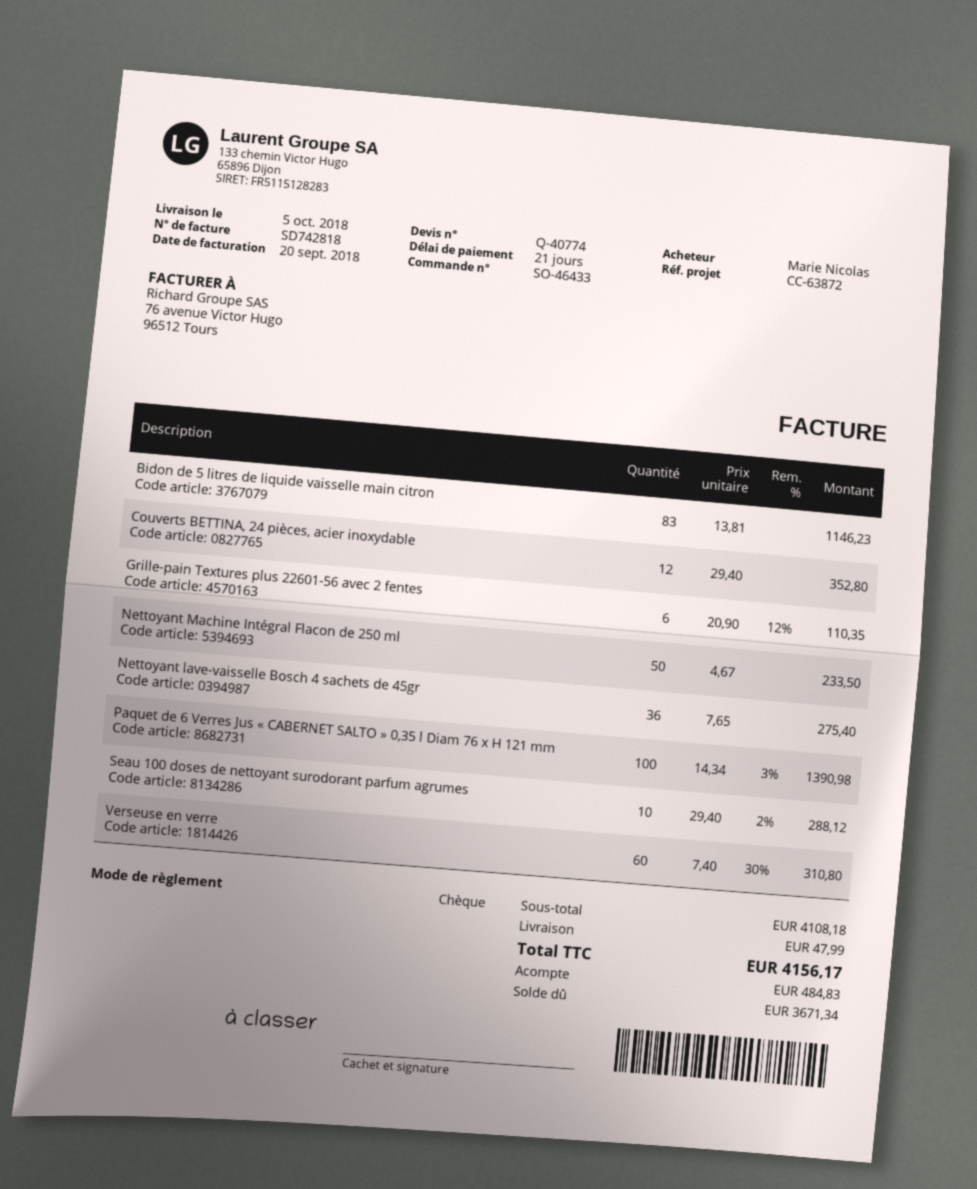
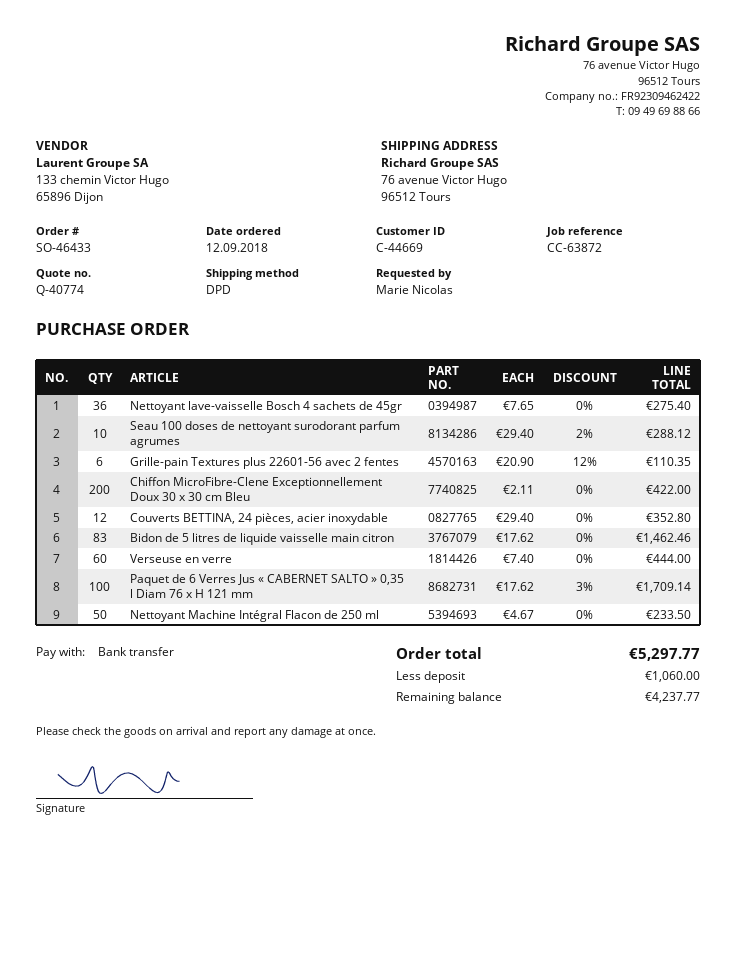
payment method: cheque -> bank transfer
Bidon de 5 litres de liquide vaisselle main citron: 83 x 13.81 = 1146.23 -> 83 x 17.62 = 1462.46
Paquet de 6 Verres Jus « CABERNET SALTO » 0,35 l Diam 76 x H 121 mm: 100 x 14.34 - 3% = 1390.98 -> 100 x 17.62 - 3% = 1709.14
Verseuse en verre: 60 x 7.40 - 30% = 310.80 -> 60 x 7.40 = 444.00
Chiffon MicroFibre-Clene Exceptionnellement Doux 30 x 30 cm Bleu: none -> 200 x 2.11 = 422.00
shipping: 47.99 -> none
total: 4156.17 -> 5297.77
deposit: 484.83 -> 1060.00
balance: 3671.34 -> 4237.77

